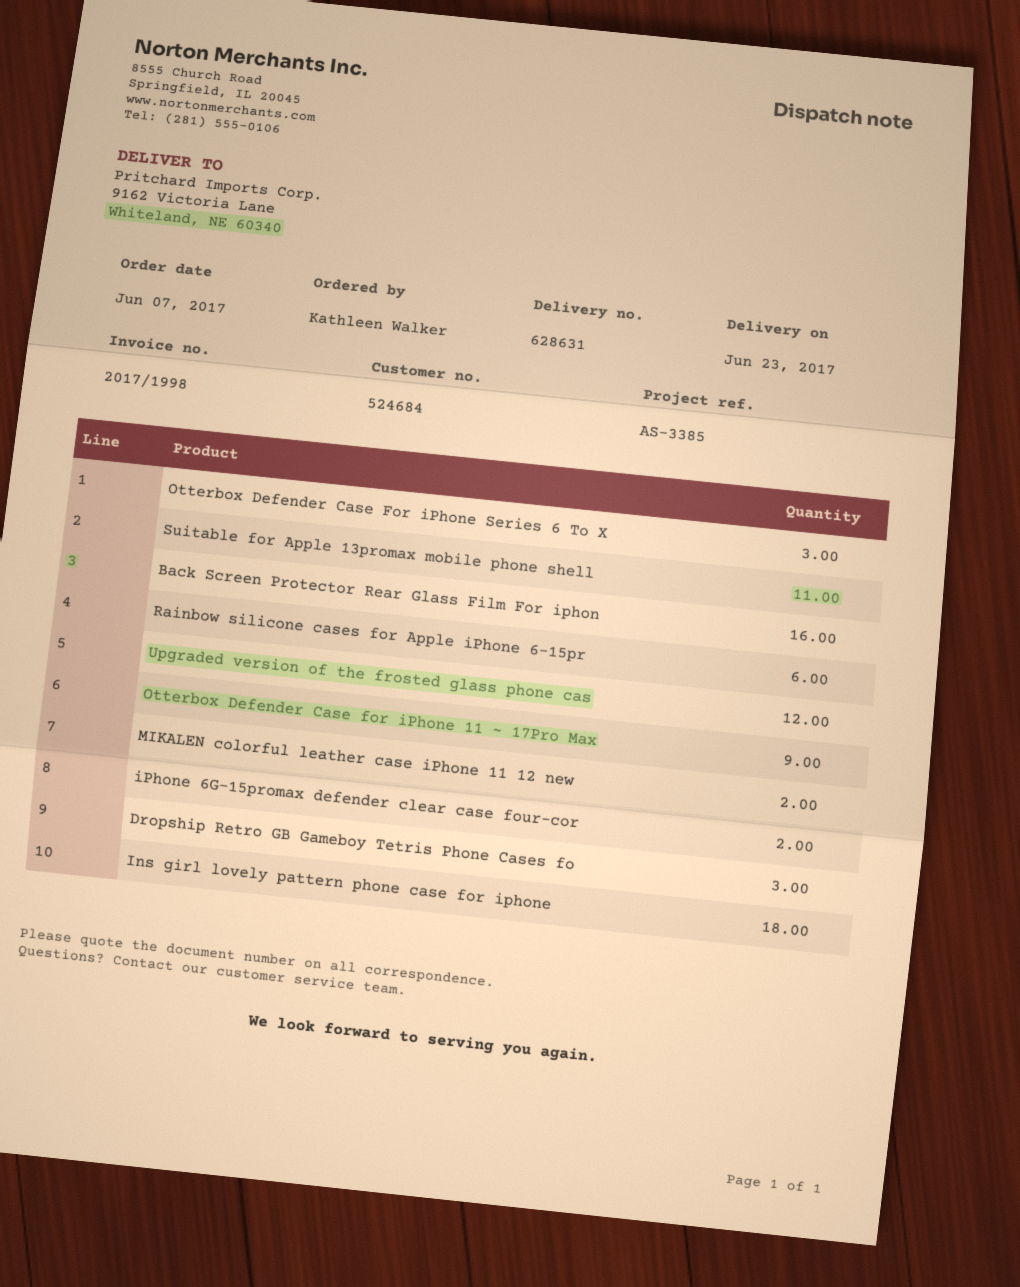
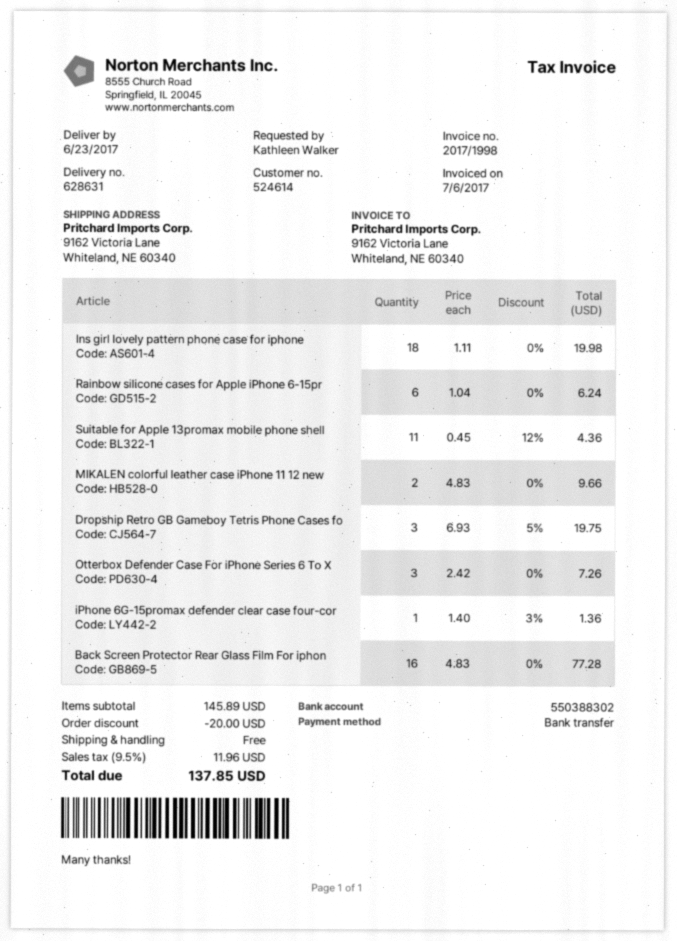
customer number: 524684 -> 524614
Upgraded version of the frosted glass phone cas: 12 -> none
Otterbox Defender Case for iPhone 11 ~ 17Pro Max: 9 -> none
iPhone 6G-15promax defender clear case four-cor: 2 -> 1

